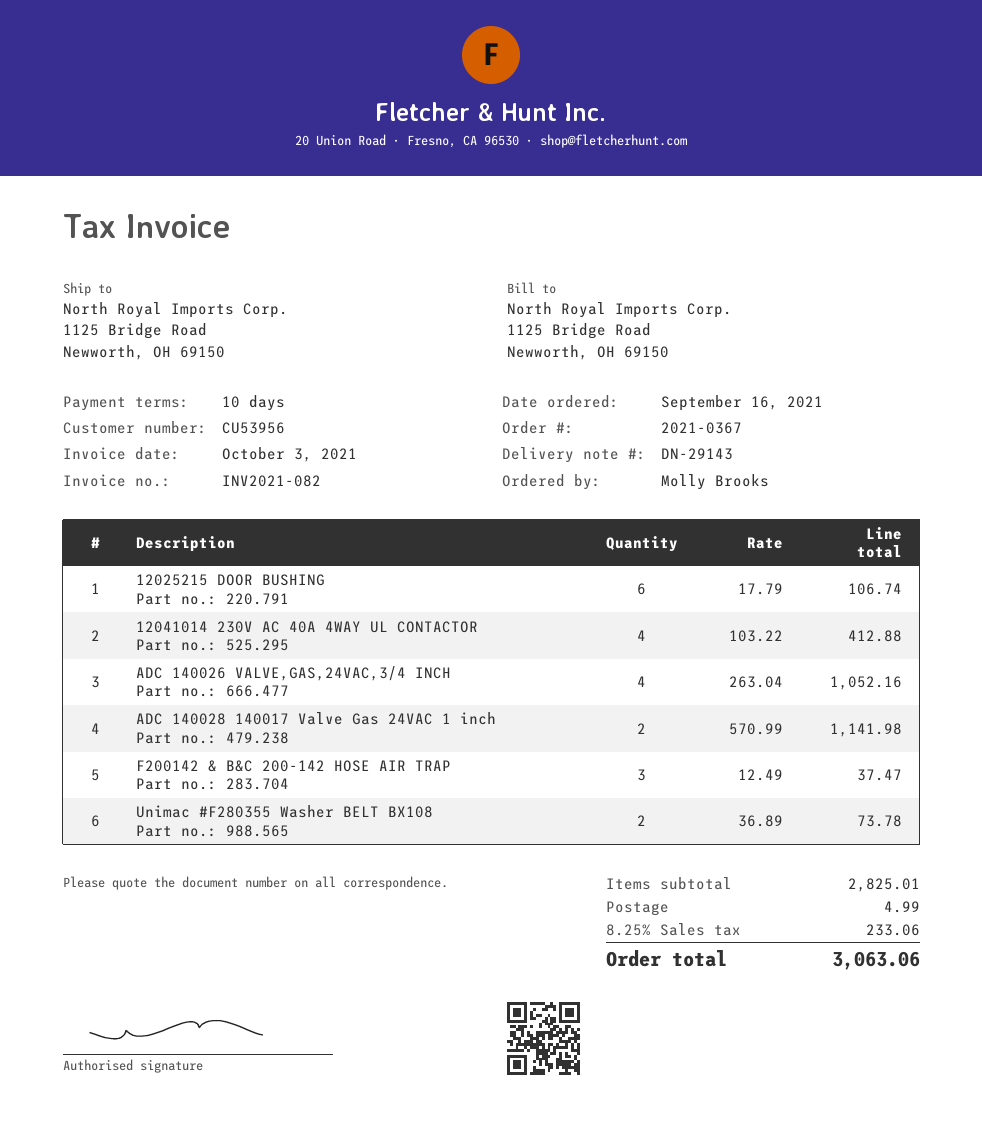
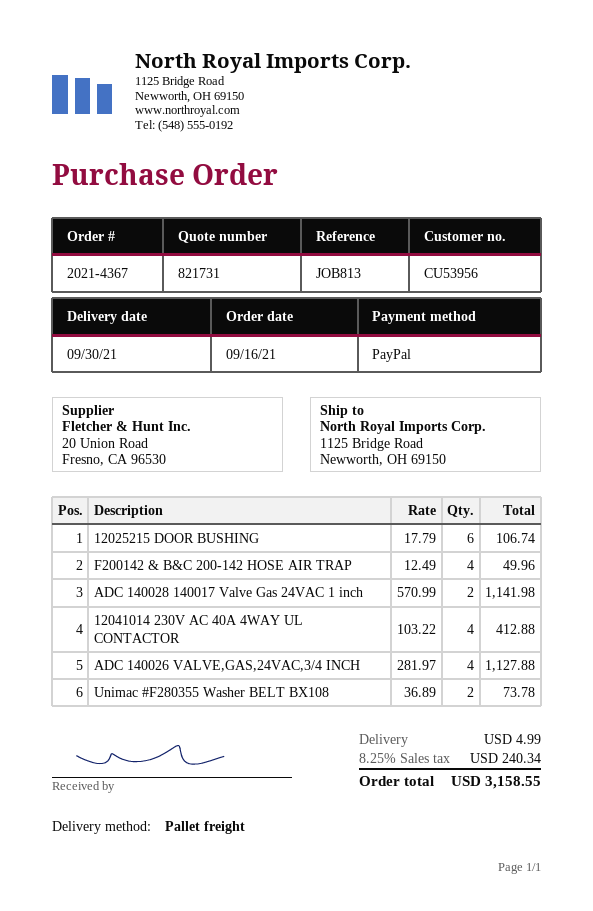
order number: 2021-0367 -> 2021-4367
ADC 140026 VALVE,GAS,24VAC,3/4 INCH: 4 x 263.04 = 1052.16 -> 4 x 281.97 = 1127.88
F200142 & B&C 200-142 HOSE AIR TRAP: 3 x 12.49 = 37.47 -> 4 x 12.49 = 49.96
tax: 8.25% = 233.06 -> 8.25% = 240.34
total: 3063.06 -> 3158.55

